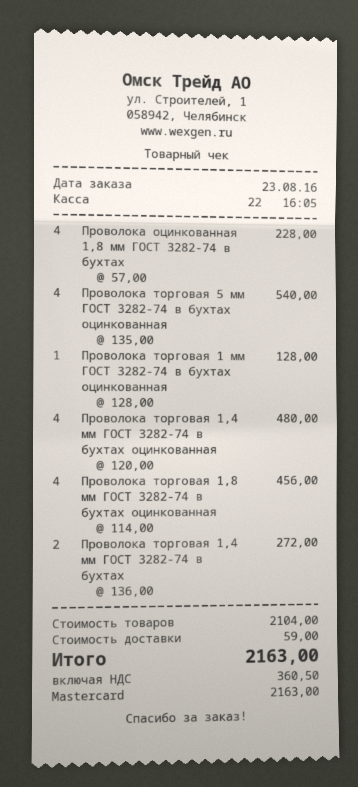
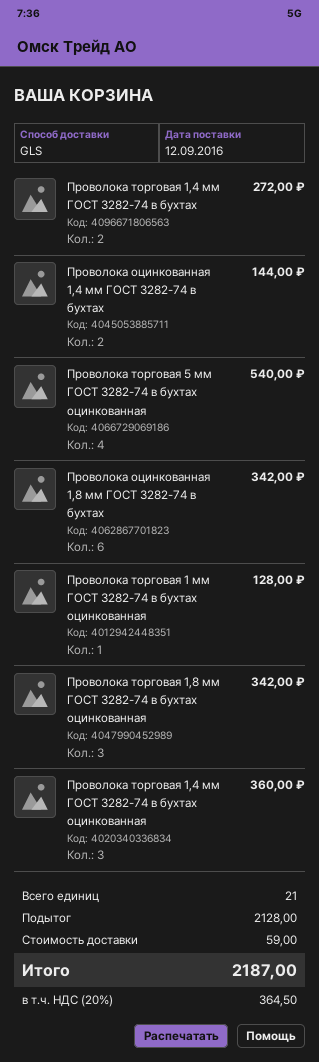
Проволока оцинкованная 1,8 мм ГОСТ 3282-74 в бухтах: 4 for 228.00 -> 6 for 342.00
Проволока торговая 1,4 мм ГОСТ 3282-74 в бухтах оцинкованная: 4 for 480.00 -> 3 for 360.00
Проволока торговая 1,8 мм ГОСТ 3282-74 в бухтах оцинкованная: 4 for 456.00 -> 3 for 342.00
Проволока оцинкованная 1,4 мм ГОСТ 3282-74 в бухтах: none -> 2 for 144.00
subtotal: 2104.00 -> 2128.00
tax: 360.50 -> 364.50
total: 2163.00 -> 2187.00

